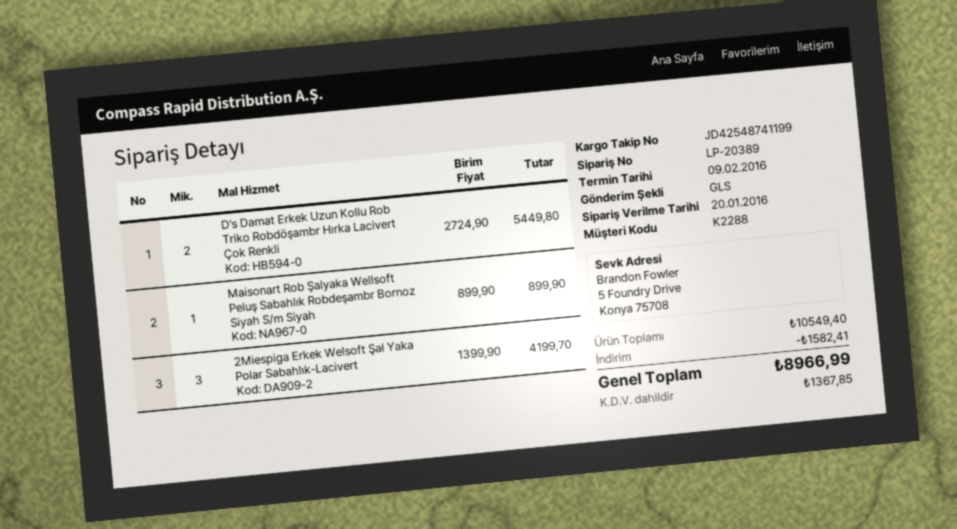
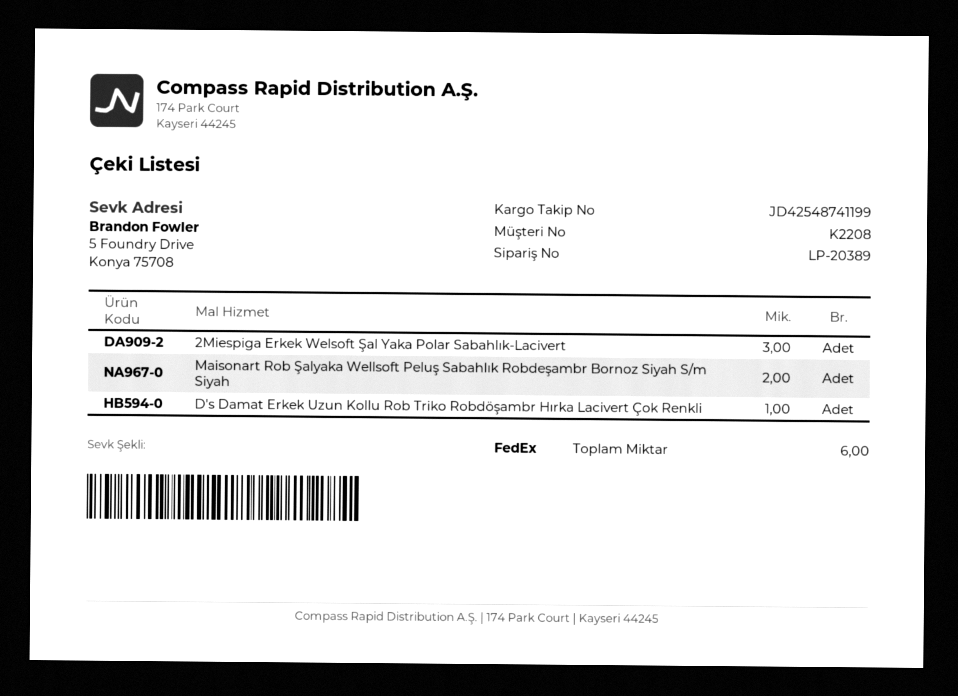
customer number: K2288 -> K2208
shipping method: GLS -> FedEx
D's Damat Erkek Uzun Kollu Rob Triko Robdöşambr Hırka Lacivert Çok Renkli: 2 -> 1
Maisonart Rob Şalyaka Wellsoft Peluş Sabahlık Robdeşambr Bornoz Siyah S/m Siyah: 1 -> 2

